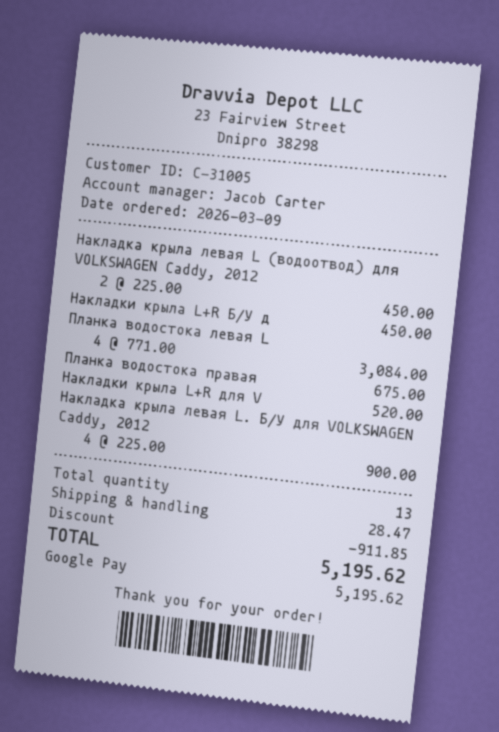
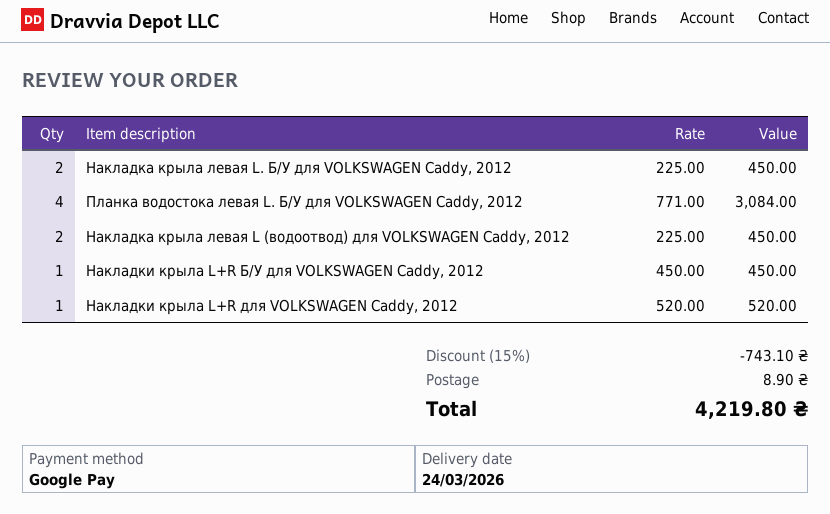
Планка водостока правая: 1 x 675.00 = 675.00 -> none
Накладка крыла левая L. Б/У для VOLKSWAGEN Caddy, 2012: 4 x 225.00 = 900.00 -> 2 x 225.00 = 450.00
discount: 911.85 -> 743.10
shipping: 28.47 -> 8.90
total: 5195.62 -> 4219.80

